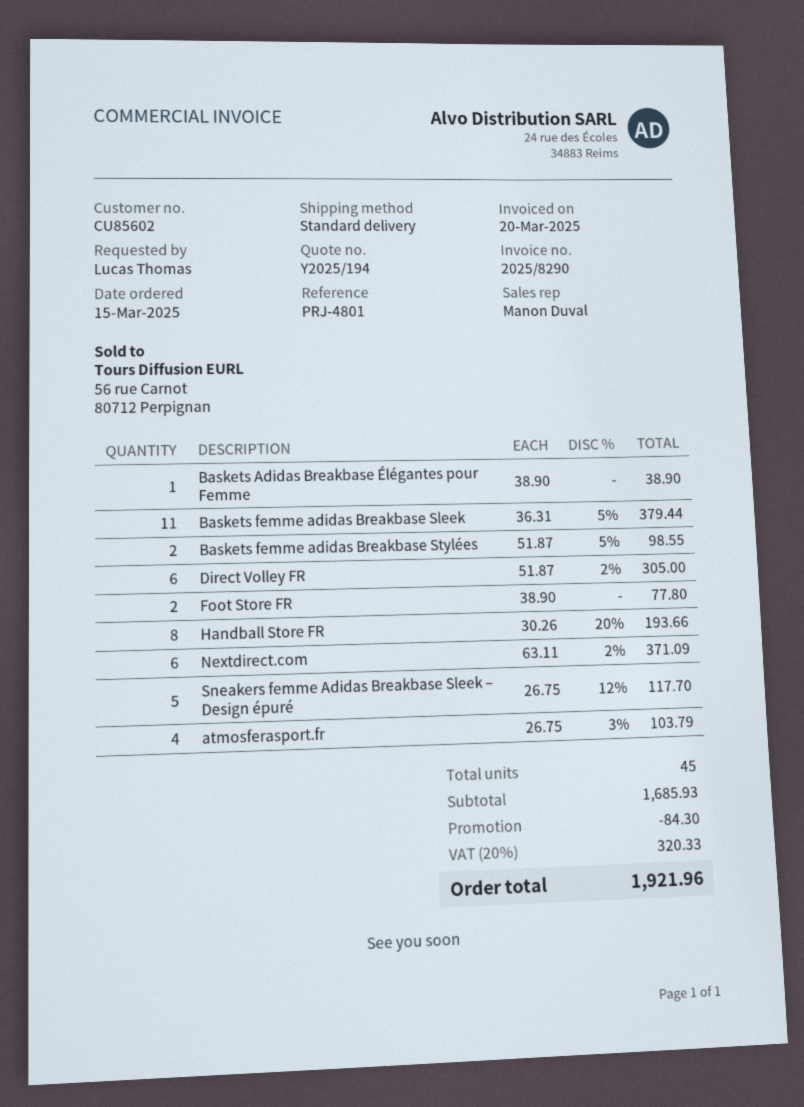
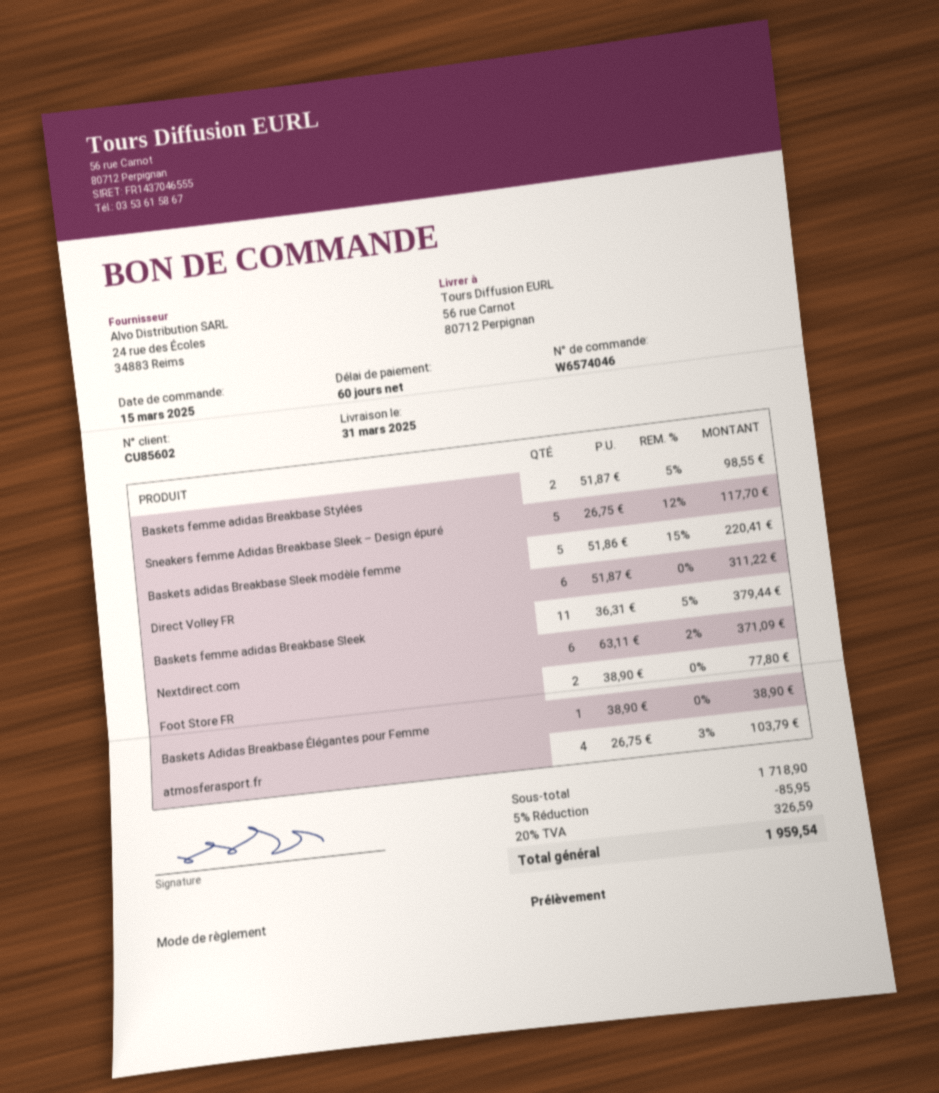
Direct Volley FR: 6 x 51.87 - 2% = 305.00 -> 6 x 51.87 = 311.22
Handball Store FR: 8 x 30.26 - 20% = 193.66 -> none
Baskets adidas Breakbase Sleek modèle femme: none -> 5 x 51.86 - 15% = 220.41
subtotal: 1685.93 -> 1718.90
discount: 84.30 -> 85.95
tax: 20% = 320.33 -> 20% = 326.59
total: 1921.96 -> 1959.54

